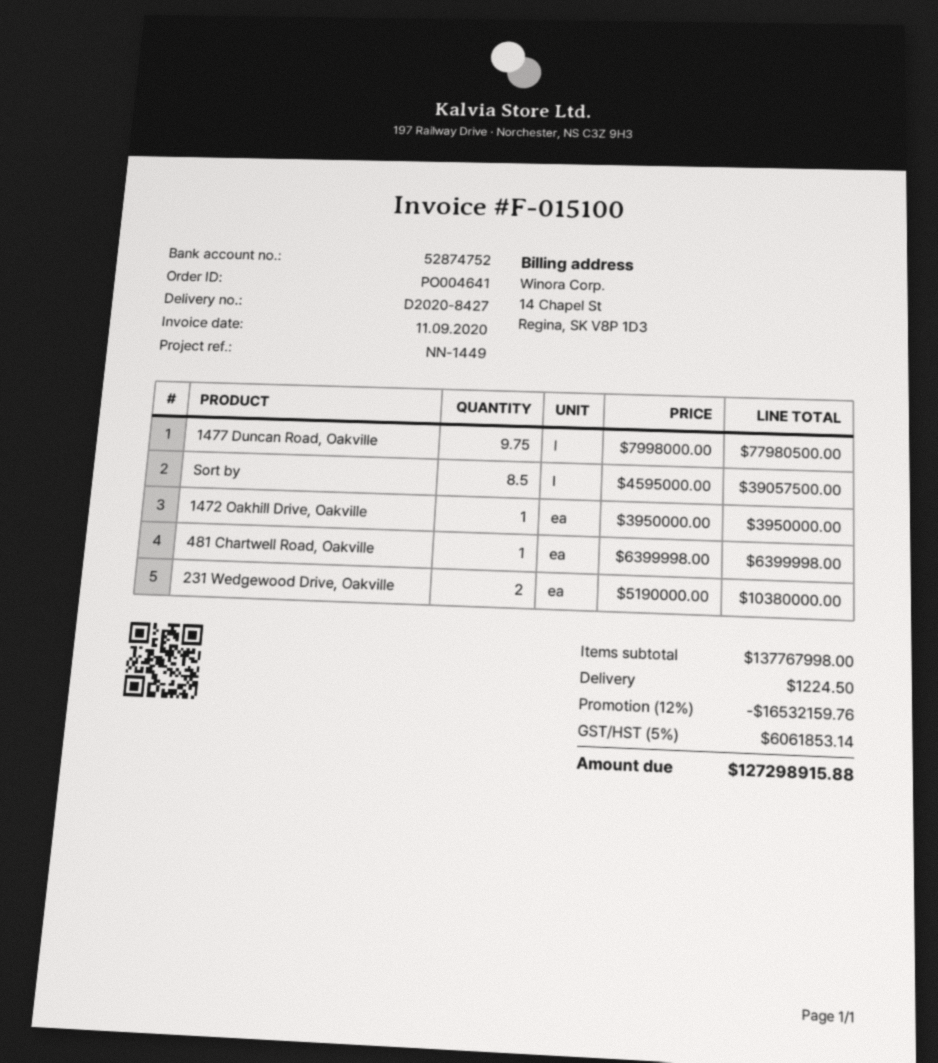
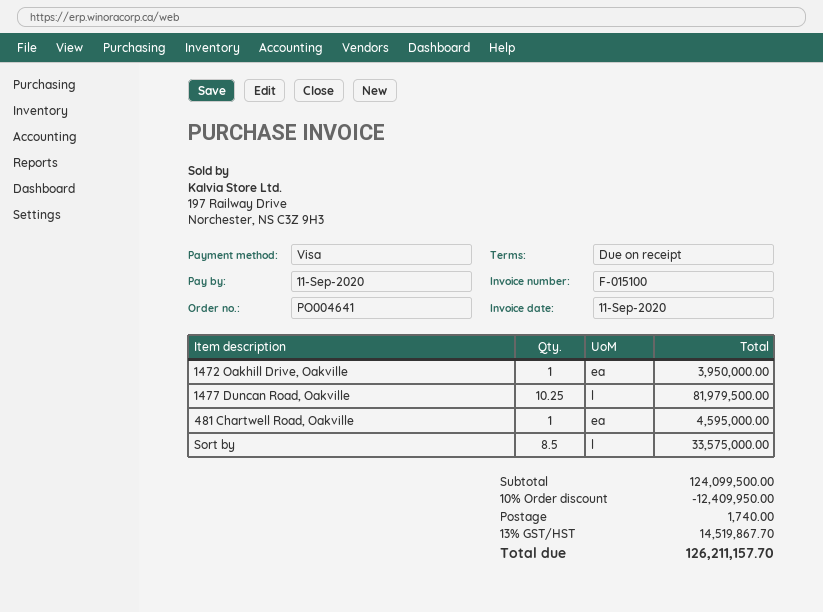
1477 Duncan Road, Oakville: 9.75 for 77980500.00 -> 10.25 for 81979500.00
Sort by: 8.5 for 39057500.00 -> 8.5 for 33575000.00
481 Chartwell Road, Oakville: 1 for 6399998.00 -> 1 for 4595000.00
231 Wedgewood Drive, Oakville: 2 for 10380000.00 -> none
subtotal: 137767998.00 -> 124099500.00
discount: 12% = 16532159.76 -> 10% = 12409950.00
shipping: 1224.50 -> 1740.00
tax: 5% = 6061853.14 -> 13% = 14519867.70
total: 127298915.88 -> 126211157.70

